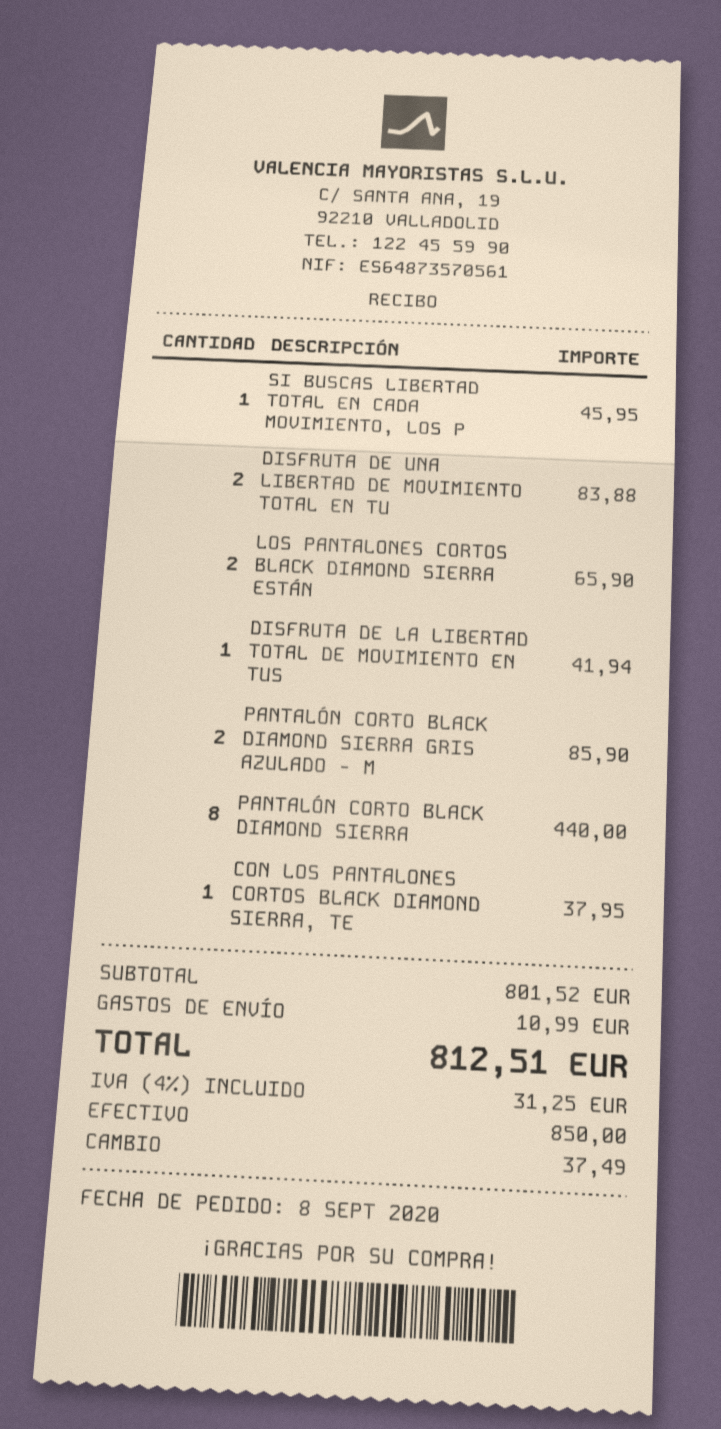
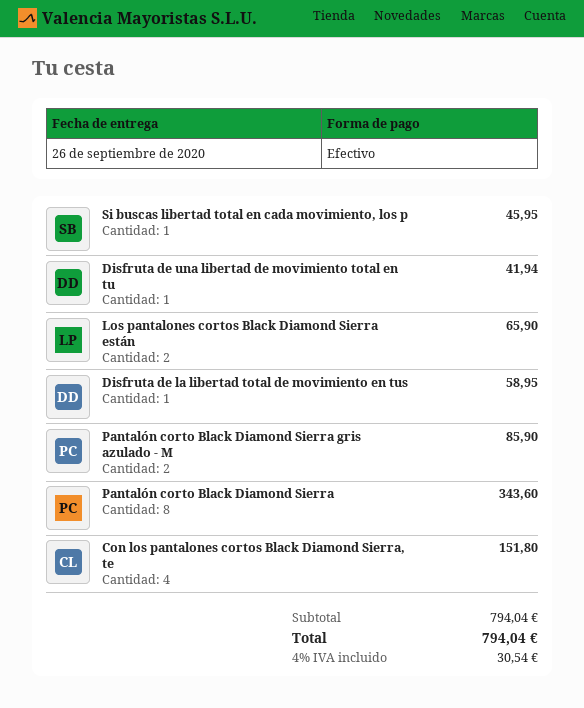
DISFRUTA DE UNA LIBERTAD DE MOVIMIENTO TOTAL EN TU: 2 for 83.88 -> 1 for 41.94
DISFRUTA DE LA LIBERTAD TOTAL DE MOVIMIENTO EN TUS: 1 for 41.94 -> 1 for 58.95
PANTALÓN CORTO BLACK DIAMOND SIERRA: 8 for 440.00 -> 8 for 343.60
CON LOS PANTALONES CORTOS BLACK DIAMOND SIERRA, TE: 1 for 37.95 -> 4 for 151.80
subtotal: 801.52 -> 794.04
shipping: 10.99 -> none
tax: 4% = 31.25 -> 4% = 30.54
total: 812.51 -> 794.04

